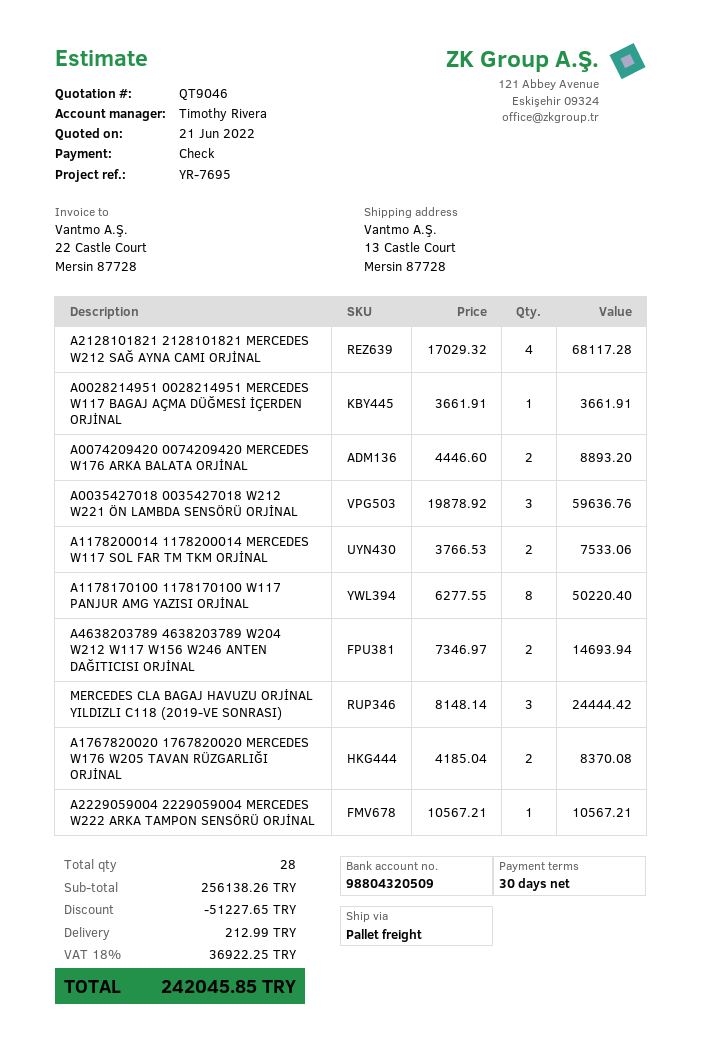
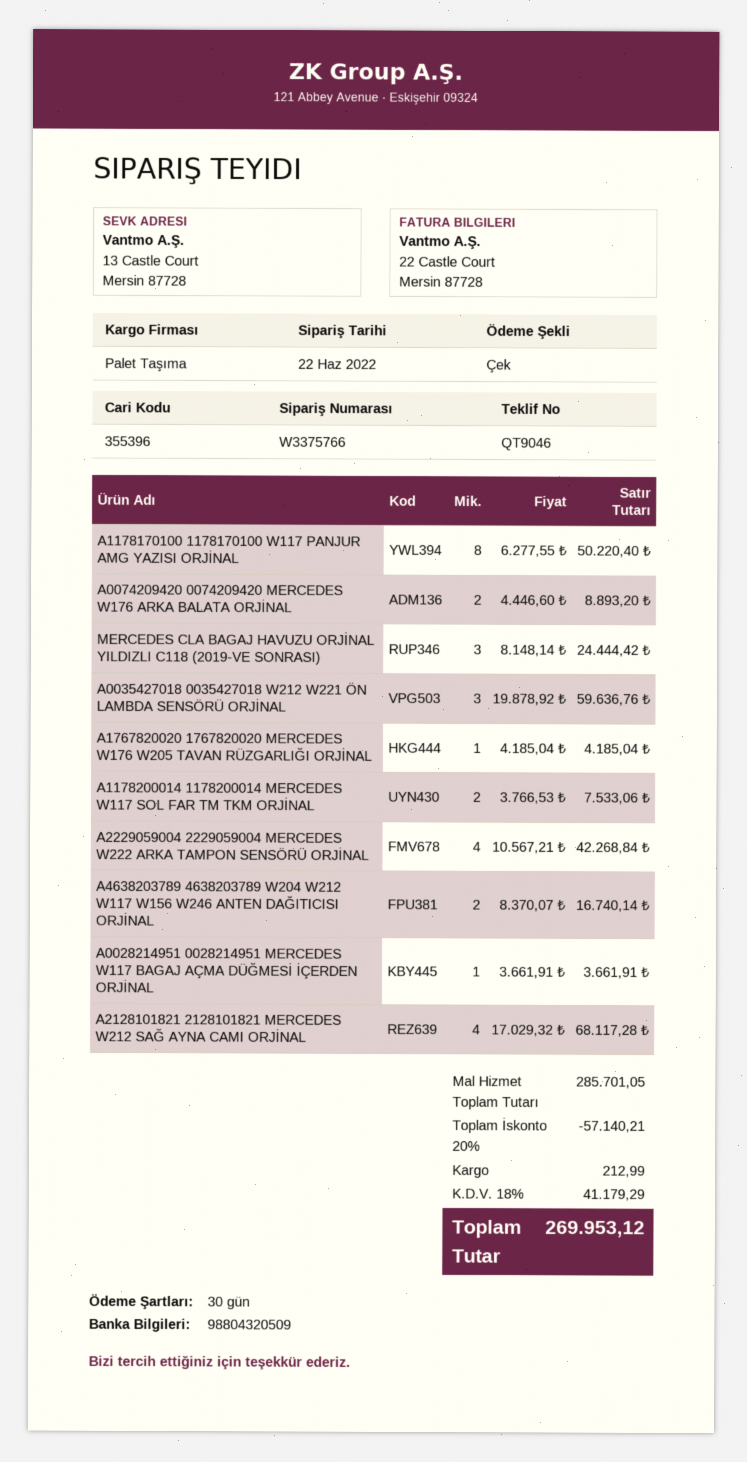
A4638203789 4638203789 W204 W212 W117 W156 W246 ANTEN DAĞITICISI ORJİNAL: 2 x 7346.97 = 14693.94 -> 2 x 8370.07 = 16740.14
A1767820020 1767820020 MERCEDES W176 W205 TAVAN RÜZGARLIĞI ORJİNAL: 2 x 4185.04 = 8370.08 -> 1 x 4185.04 = 4185.04
A2229059004 2229059004 MERCEDES W222 ARKA TAMPON SENSÖRÜ ORJİNAL: 1 x 10567.21 = 10567.21 -> 4 x 10567.21 = 42268.84
subtotal: 256138.26 -> 285701.05
discount: 51227.65 -> 57140.21
tax: 18% = 36922.25 -> 18% = 41179.29
total: 242045.85 -> 269953.12

